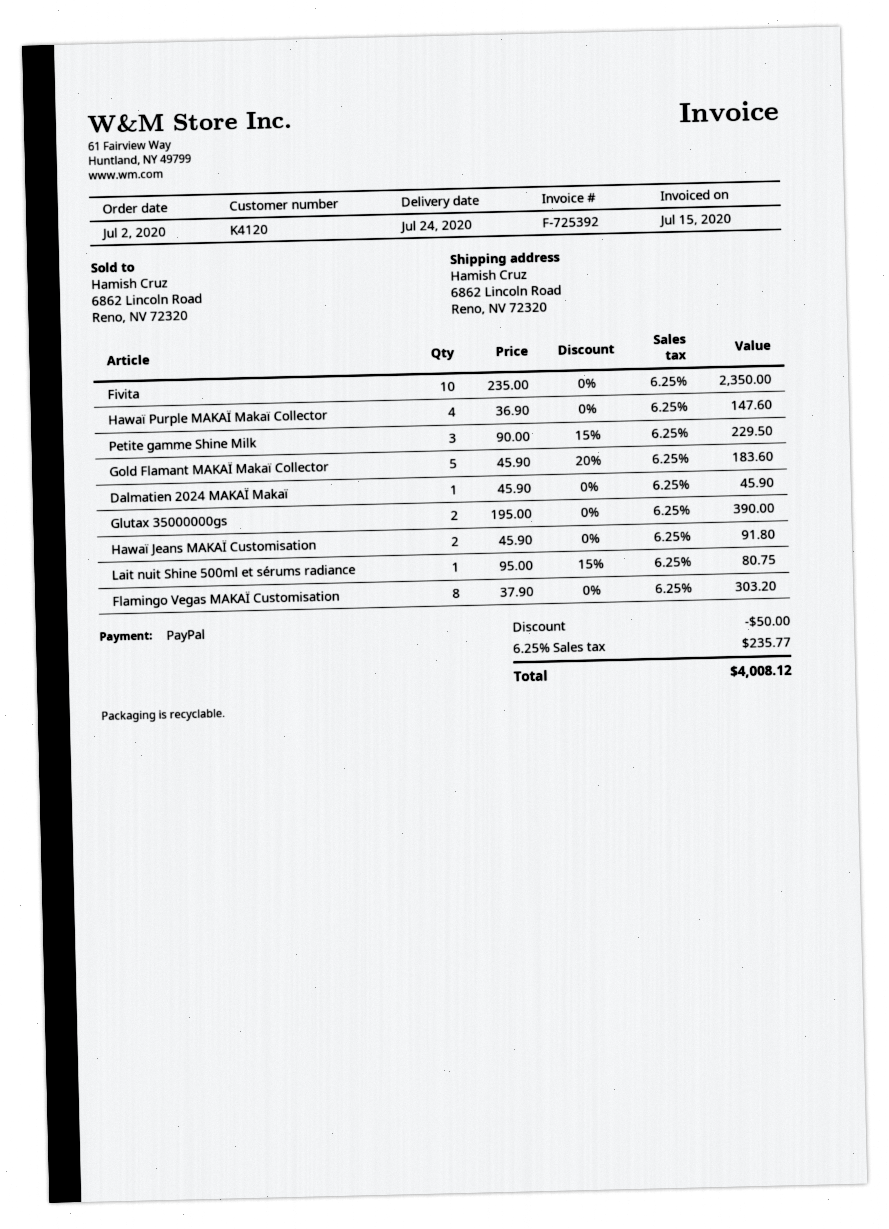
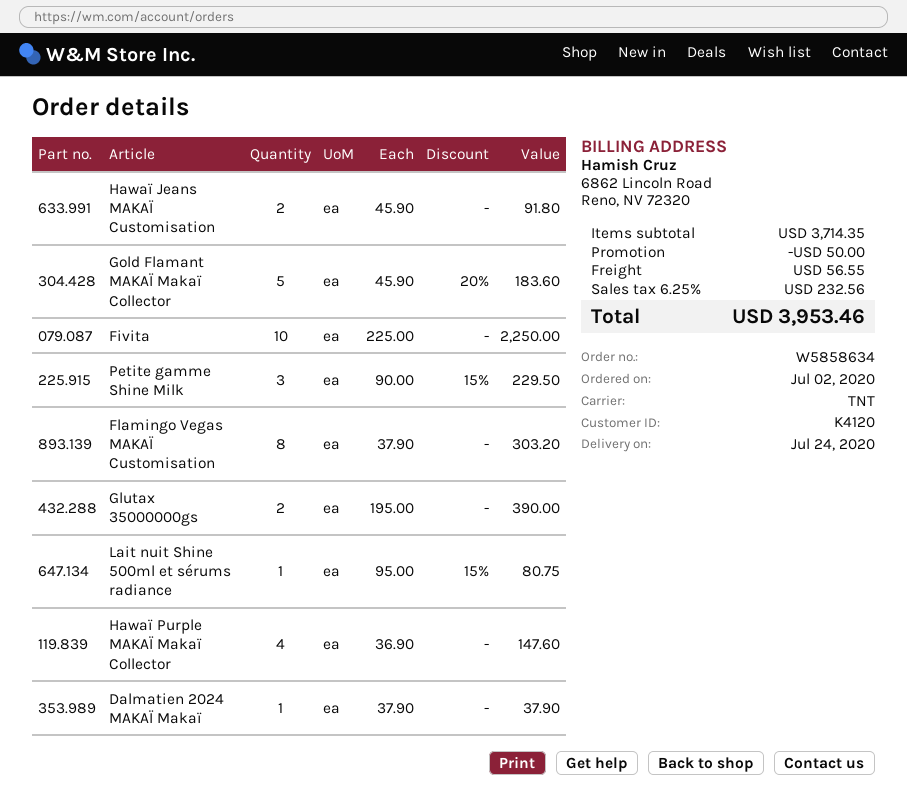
Fivita: 10 x 235.00 = 2350.00 -> 10 x 225.00 = 2250.00
Dalmatien 2024 MAKAÏ Makaï: 1 x 45.90 = 45.90 -> 1 x 37.90 = 37.90
shipping: none -> 56.55
tax: 6.25% = 235.77 -> 6.25% = 232.56
total: 4008.12 -> 3953.46

